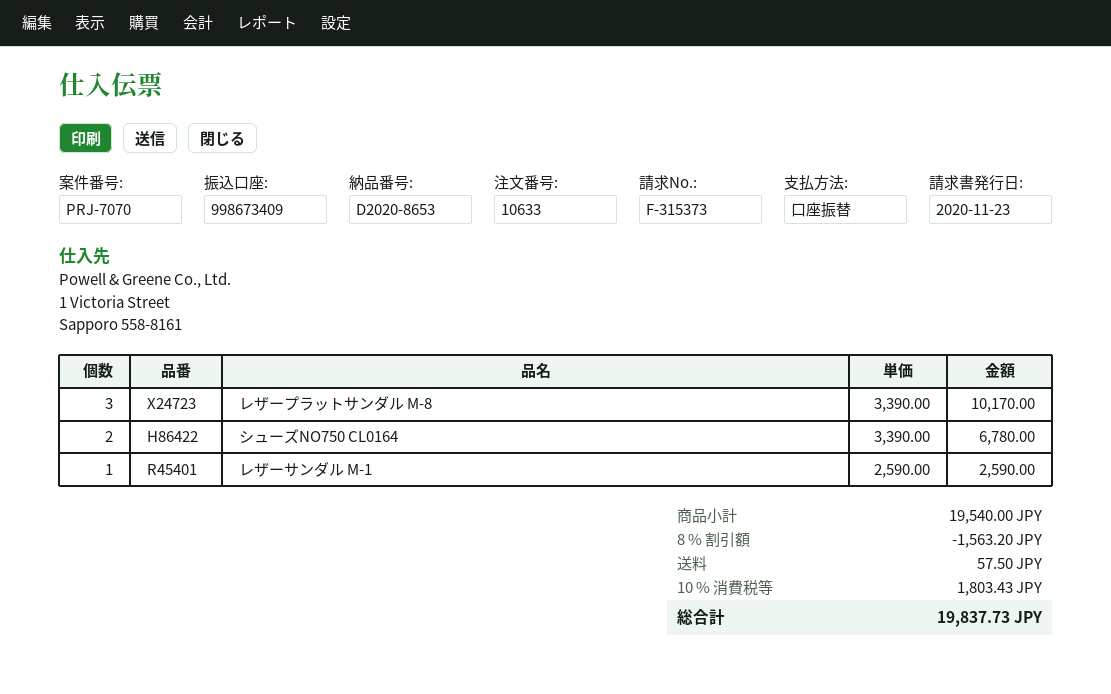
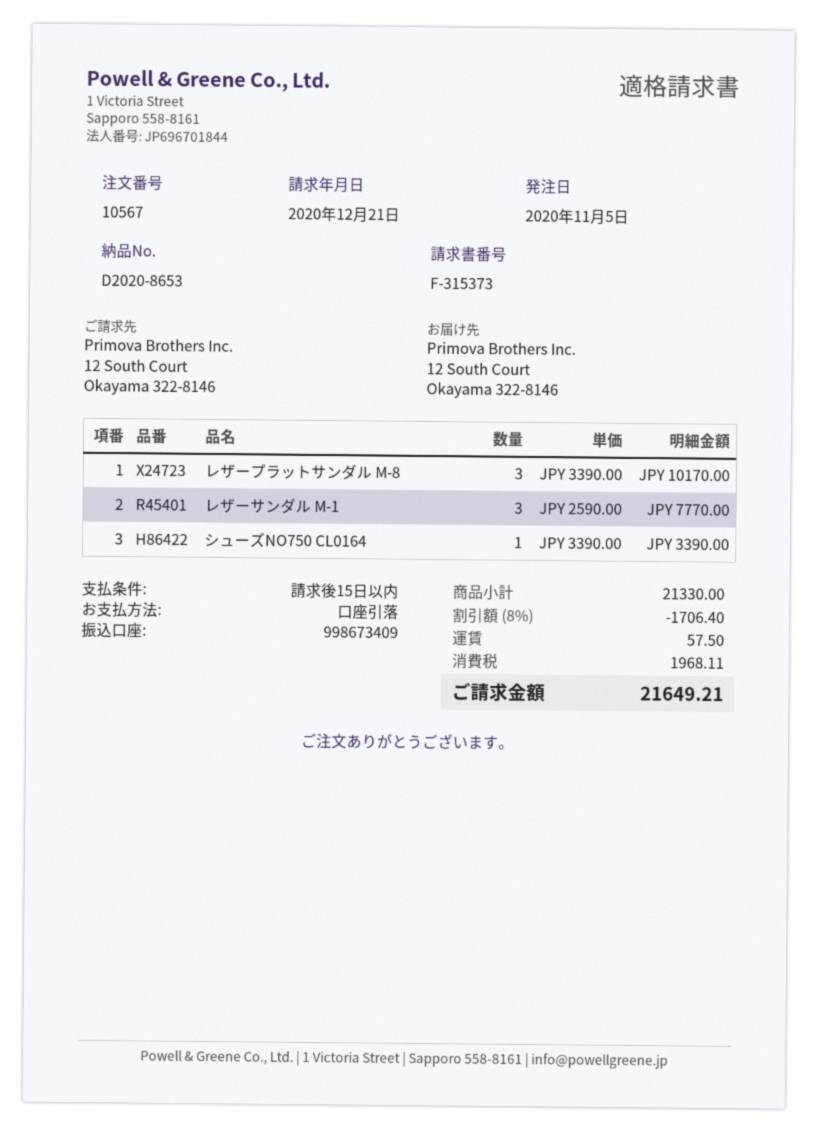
order number: 10633 -> 10567
invoice date: 2020-11-23 -> 2020-12-21
シューズNO750 CL0164: 2 x 3390.00 = 6780.00 -> 1 x 3390.00 = 3390.00
レザーサンダル M-1: 1 x 2590.00 = 2590.00 -> 3 x 2590.00 = 7770.00
subtotal: 19540.00 -> 21330.00
discount: 8% = 1563.20 -> 8% = 1706.40
tax: 1803.43 -> 1968.11
total: 19837.73 -> 21649.21

